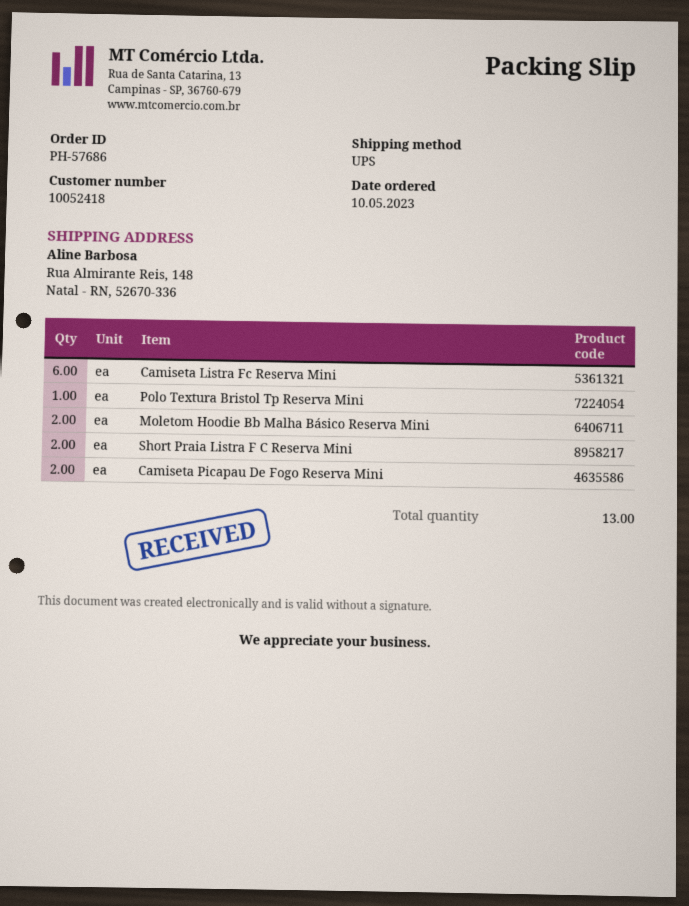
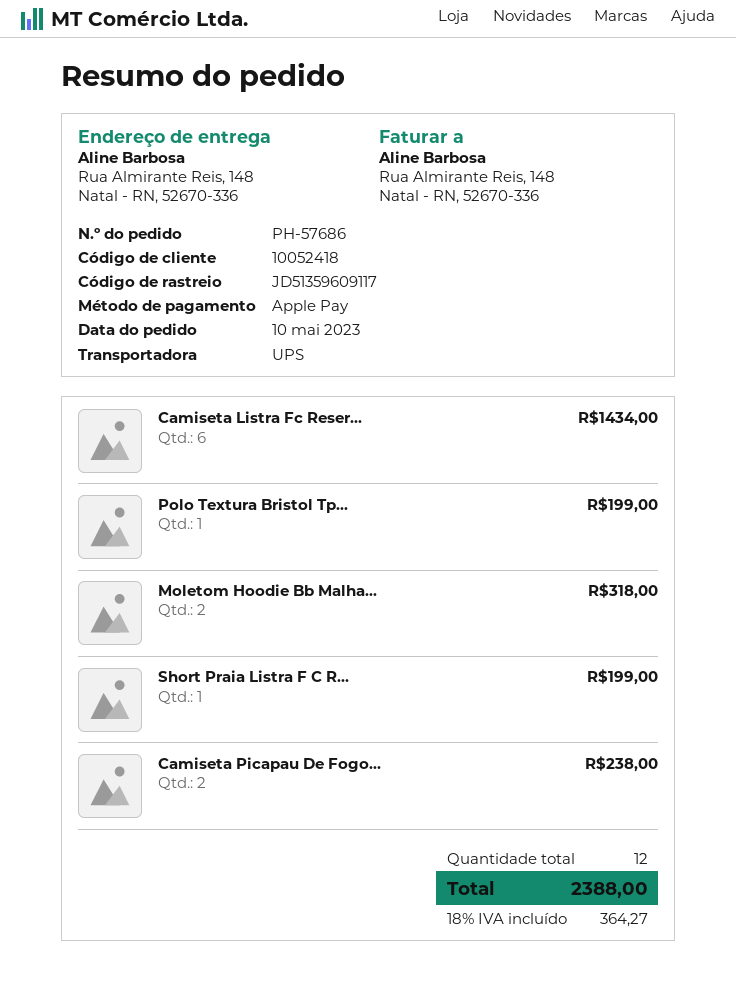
Short Praia Listra F C Reserva Mini: 2 -> 1
total quantity: 13 -> 12

